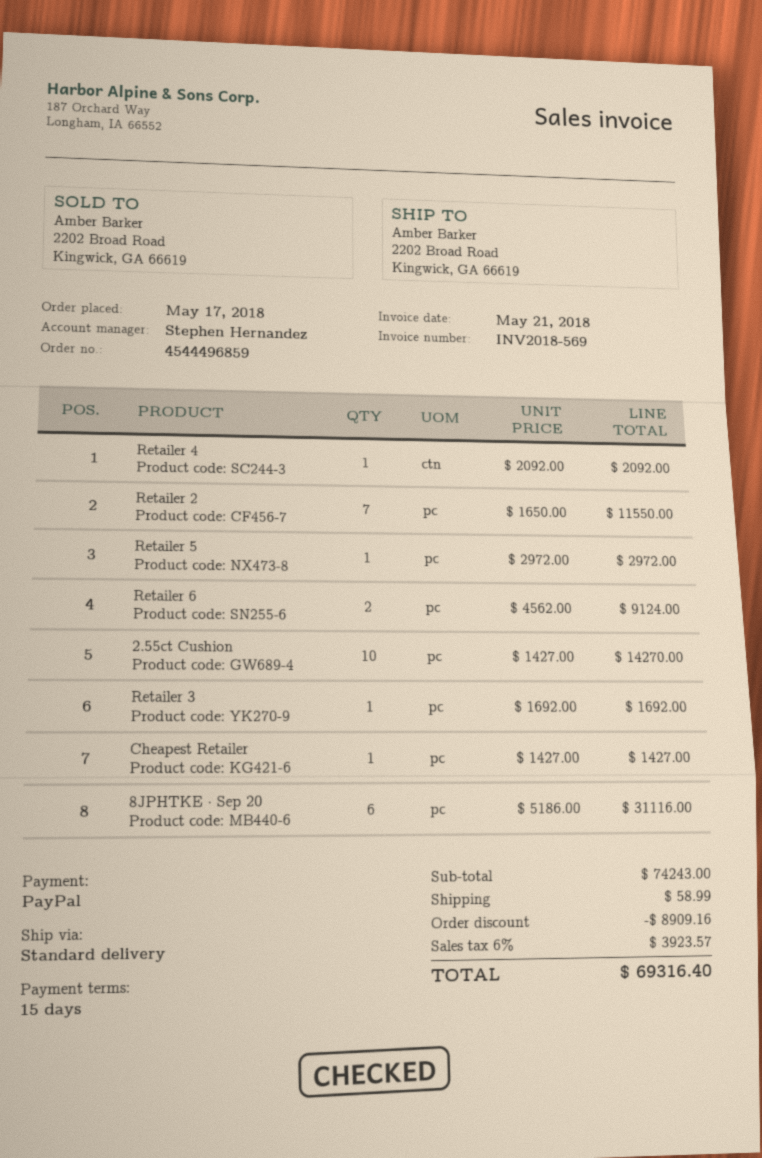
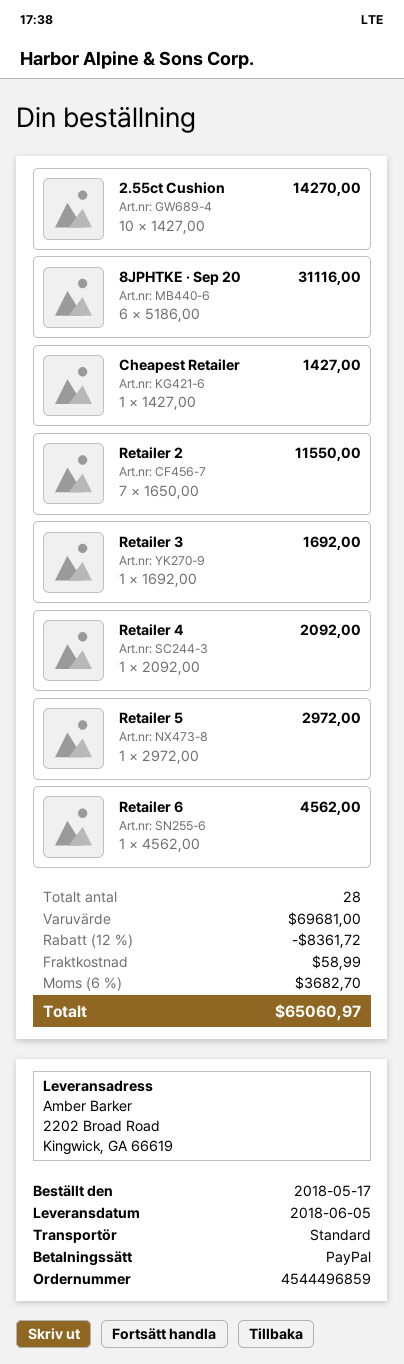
Retailer 6: 2 x 4562.00 = 9124.00 -> 1 x 4562.00 = 4562.00
subtotal: 74243.00 -> 69681.00
discount: 8909.16 -> 8361.72
tax: 6% = 3923.57 -> 6% = 3682.70
total: 69316.40 -> 65060.97

